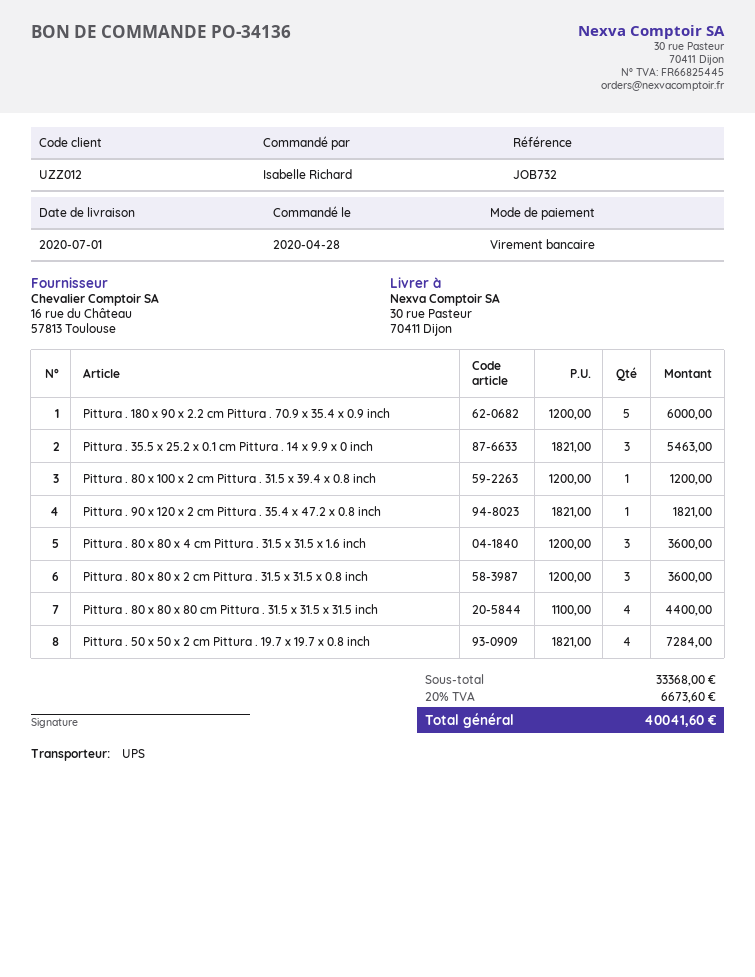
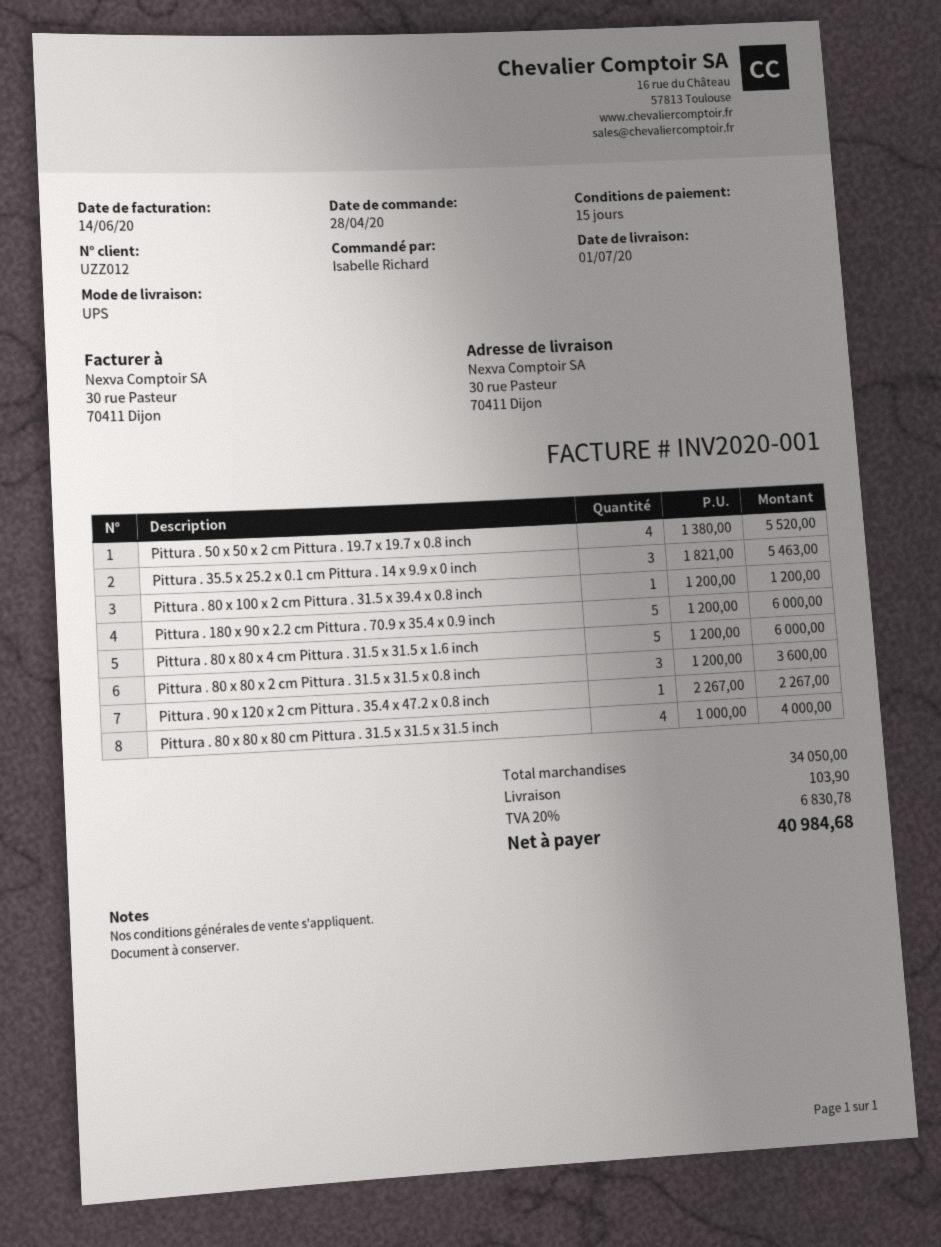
Pittura . 90 x 120 x 2 cm Pittura . 35.4 x 47.2 x 0.8 inch: 1 x 1821.00 = 1821.00 -> 1 x 2267.00 = 2267.00
Pittura . 80 x 80 x 4 cm Pittura . 31.5 x 31.5 x 1.6 inch: 3 x 1200.00 = 3600.00 -> 5 x 1200.00 = 6000.00
Pittura . 80 x 80 x 80 cm Pittura . 31.5 x 31.5 x 31.5 inch: 4 x 1100.00 = 4400.00 -> 4 x 1000.00 = 4000.00
Pittura . 50 x 50 x 2 cm Pittura . 19.7 x 19.7 x 0.8 inch: 4 x 1821.00 = 7284.00 -> 4 x 1380.00 = 5520.00
subtotal: 33368.00 -> 34050.00
shipping: none -> 103.90
tax: 20% = 6673.60 -> 20% = 6830.78
total: 40041.60 -> 40984.68

